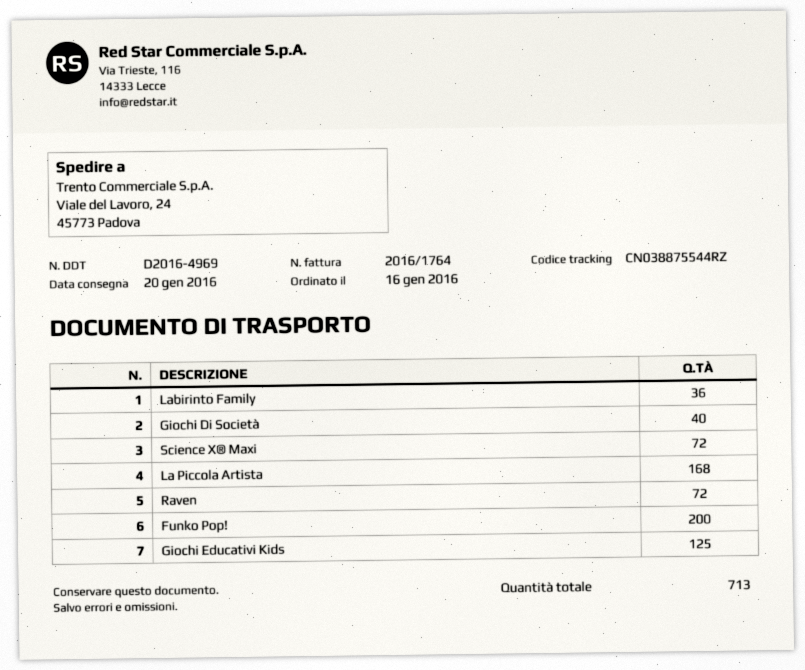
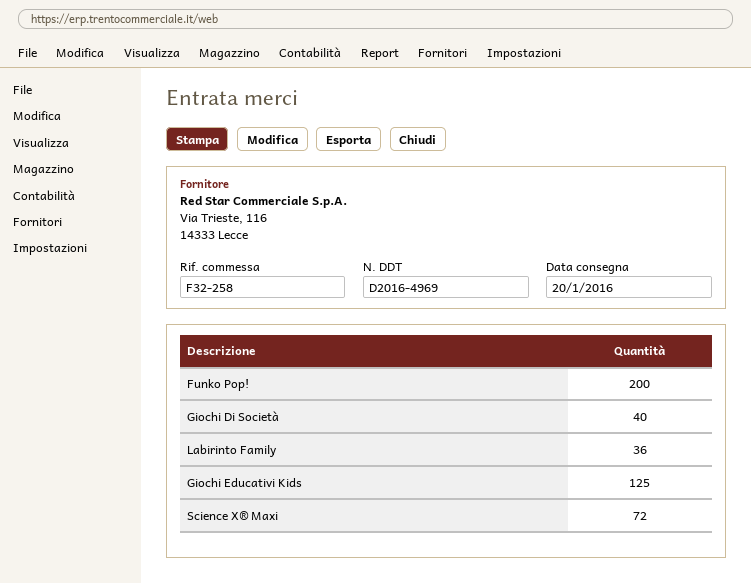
La Piccola Artista: 168 -> none
Raven: 72 -> none

